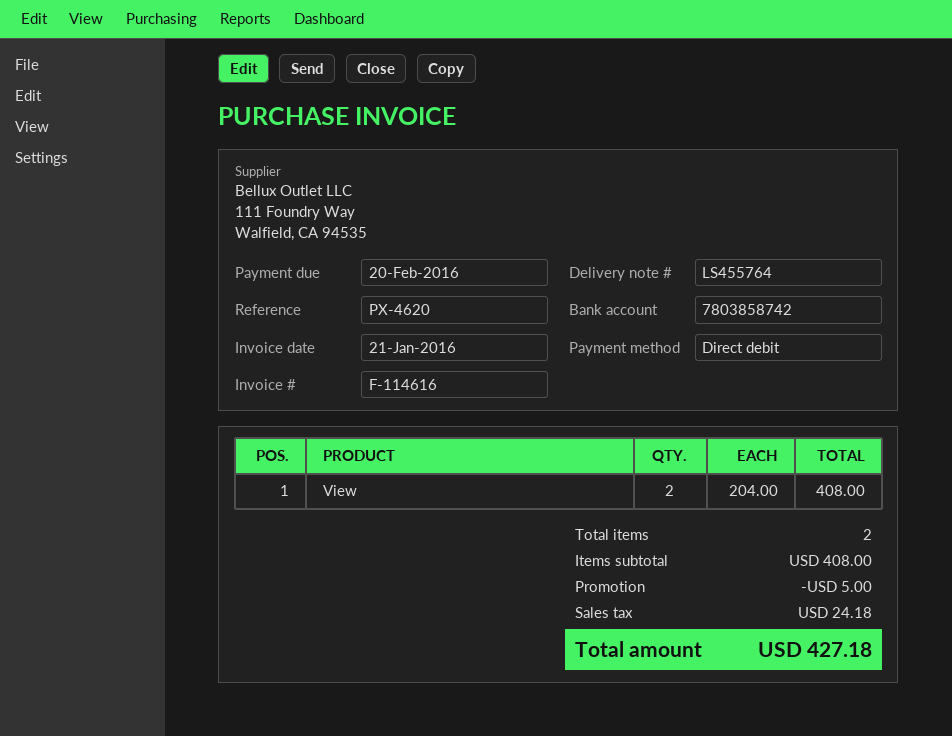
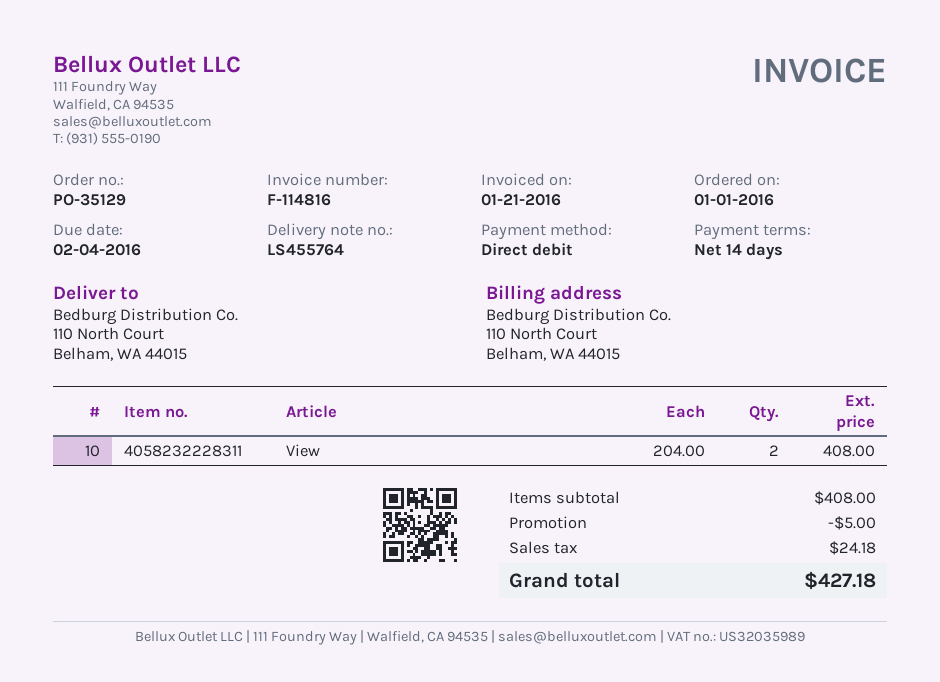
invoice number: F-114616 -> F-114816
due date: 2016-02-20 -> 2016-02-04

